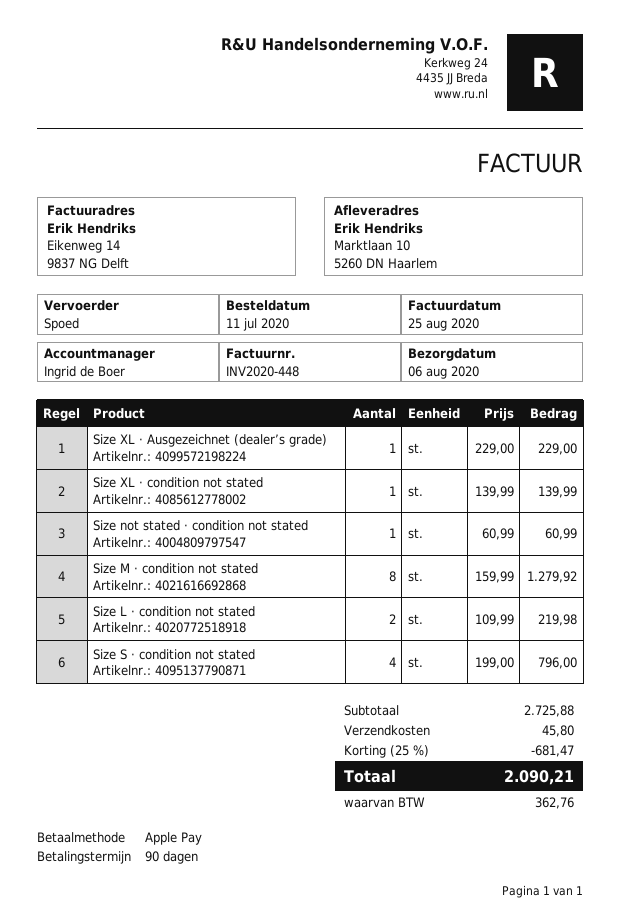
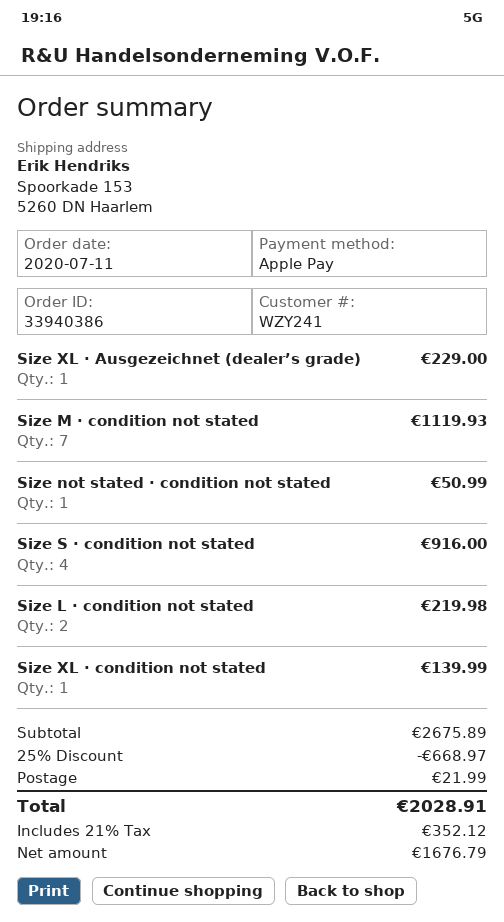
ship to: Marktlaan 10, 5260 DN Haarlem -> Spoorkade 153, 5260 DN Haarlem
Size not stated · condition not stated: 1 for 60.99 -> 1 for 50.99
Size M · condition not stated: 8 for 1279.92 -> 7 for 1119.93
Size S · condition not stated: 4 for 796.00 -> 4 for 916.00
subtotal: 2725.88 -> 2675.89
discount: 25% = 681.47 -> 25% = 668.97
shipping: 45.80 -> 21.99
tax: 362.76 -> 352.12
total: 2090.21 -> 2028.91

